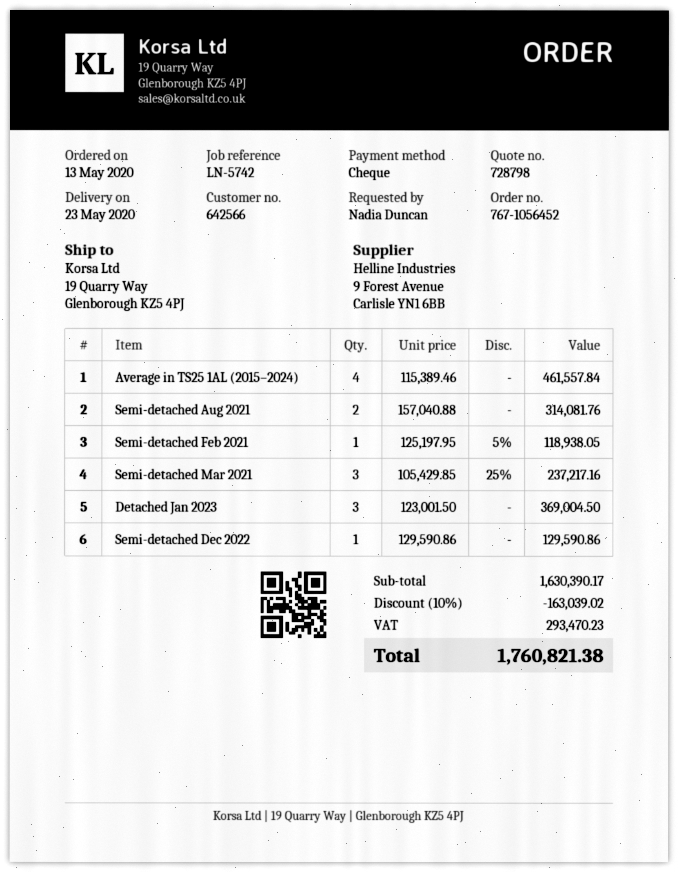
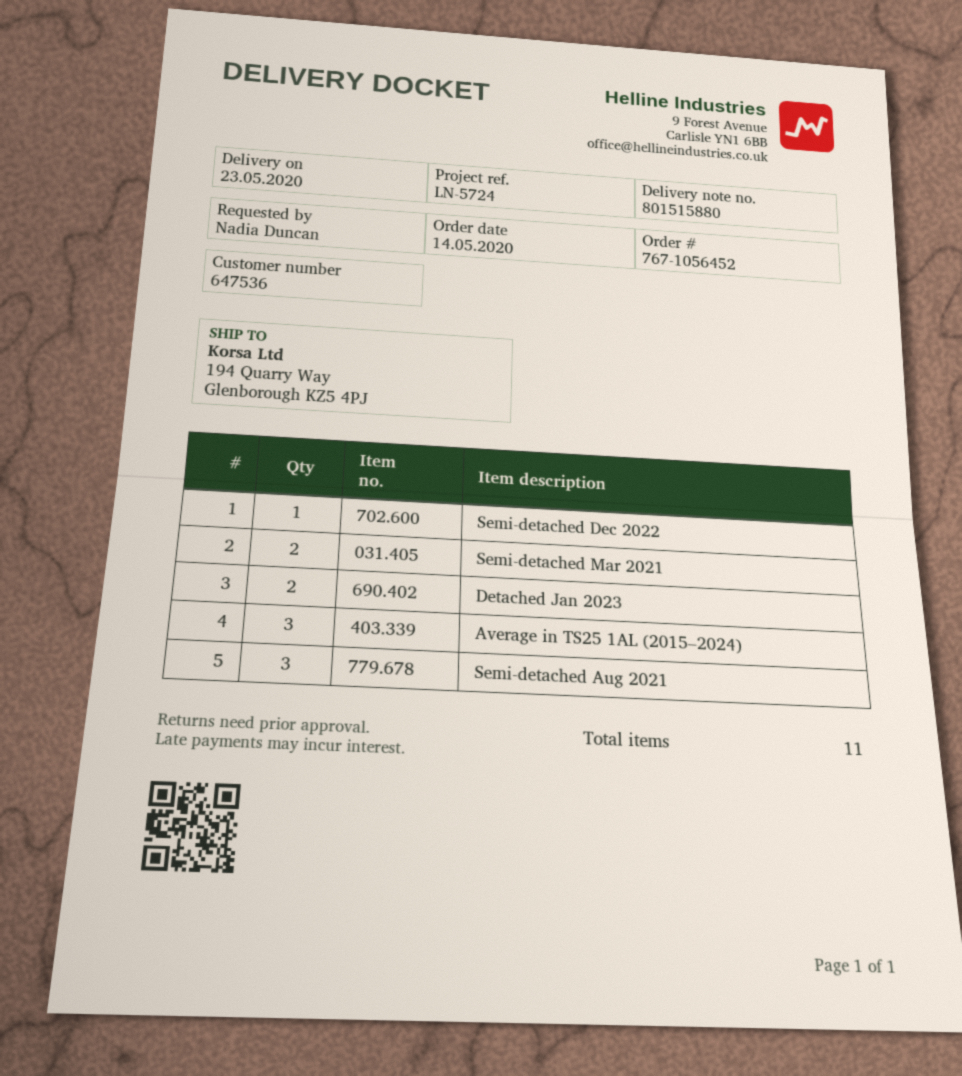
order date: 2020-05-13 -> 2020-05-14
customer number: 642566 -> 647536
reference: LN-5742 -> LN-5724
ship to: 19 Quarry Way, Glenborough KZ5 4PJ -> 194 Quarry Way, Glenborough KZ5 4PJ
Average in TS25 1AL (2015–2024): 4 -> 3
Semi-detached Aug 2021: 2 -> 3
Semi-detached Feb 2021: 1 -> none
Semi-detached Mar 2021: 3 -> 2
Detached Jan 2023: 3 -> 2

